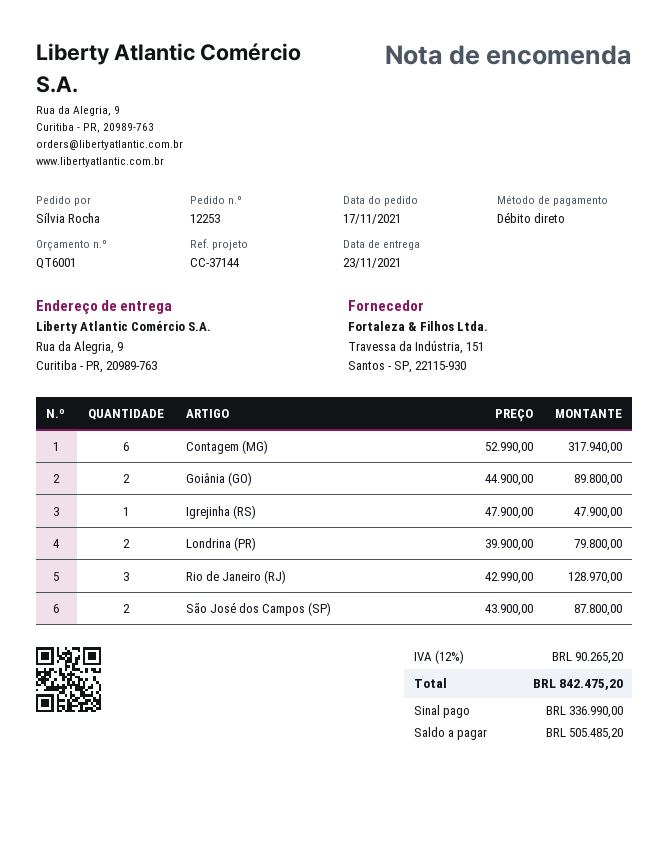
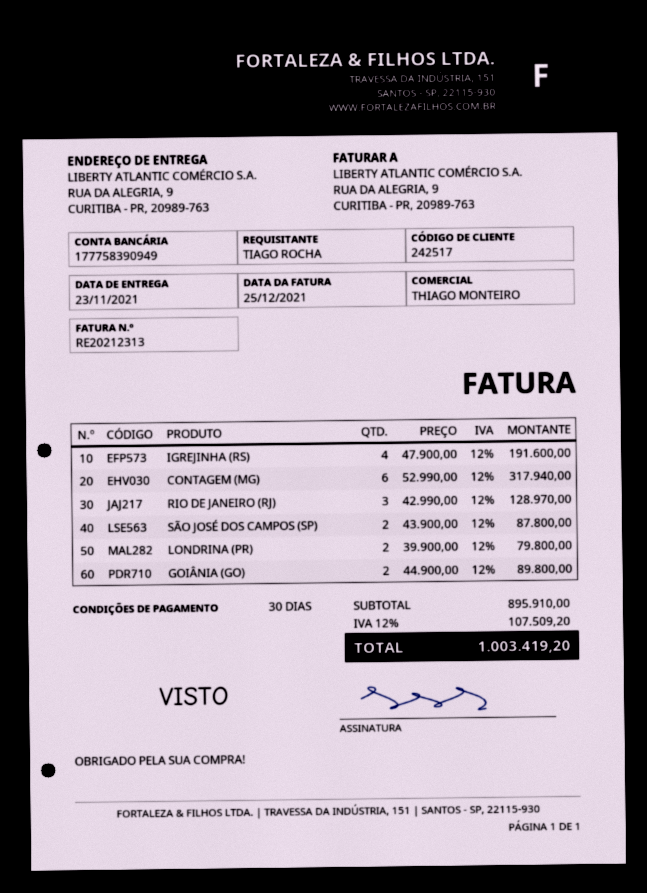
ordered by: Sílvia Rocha -> TIAGO ROCHA
Igrejinha (RS): 1 x 47900.00 = 47900.00 -> 4 x 47900.00 = 191600.00
tax: 12% = 90265.20 -> 12% = 107509.20
total: 842475.20 -> 1003419.20

